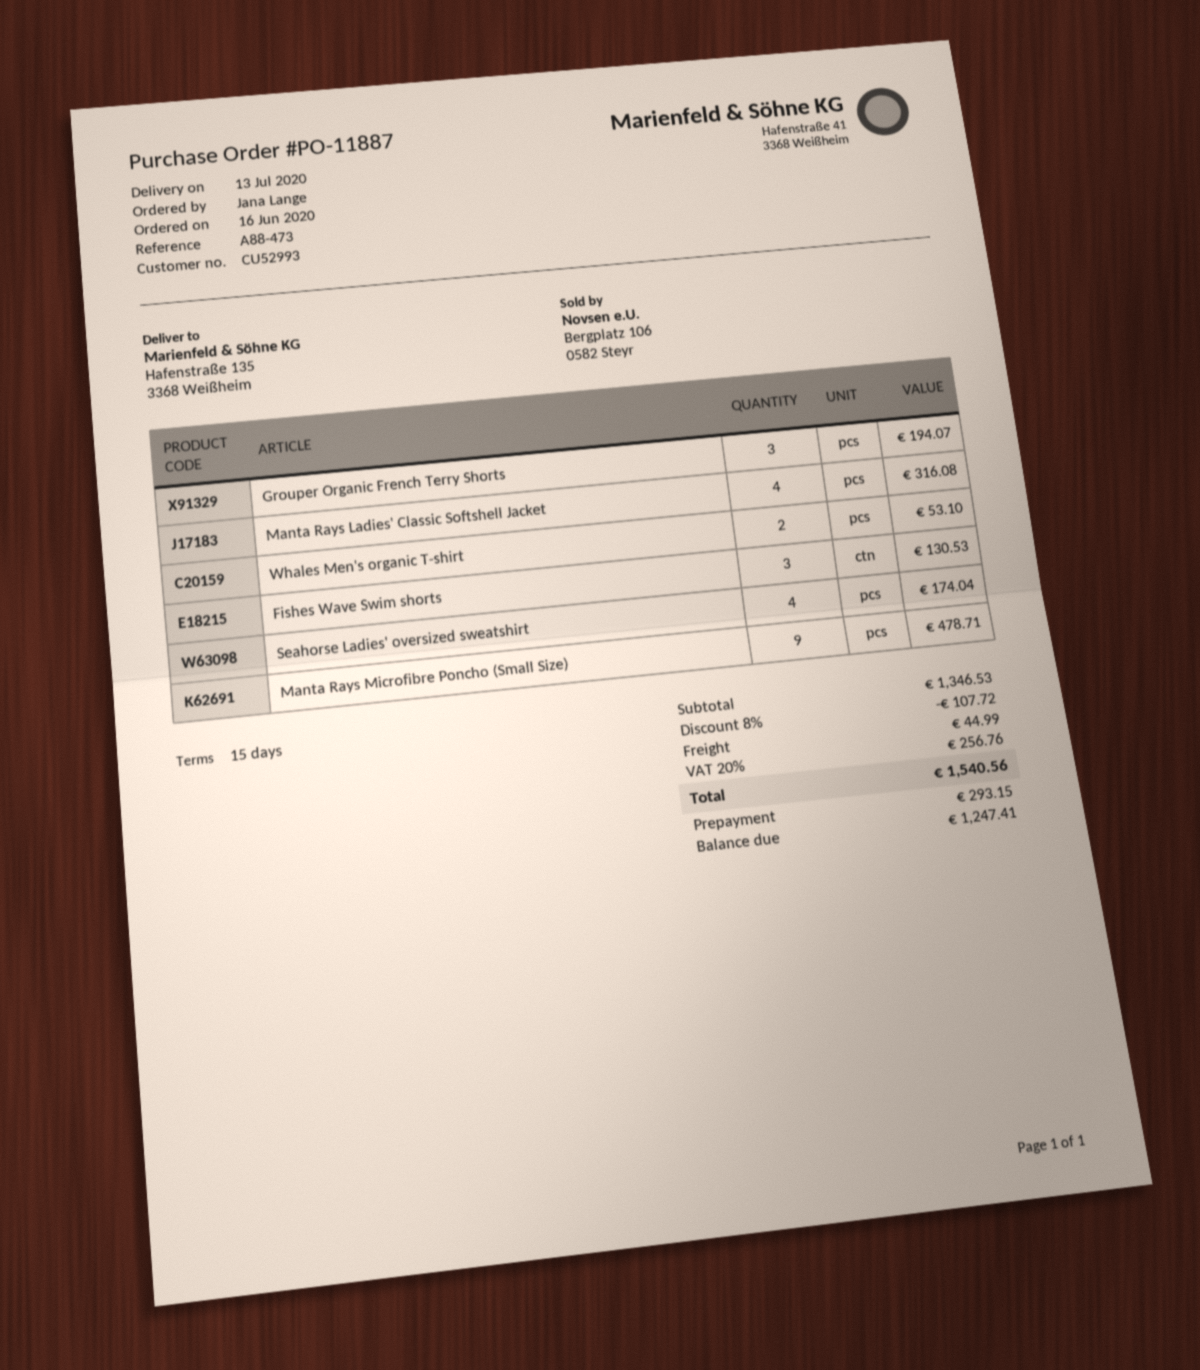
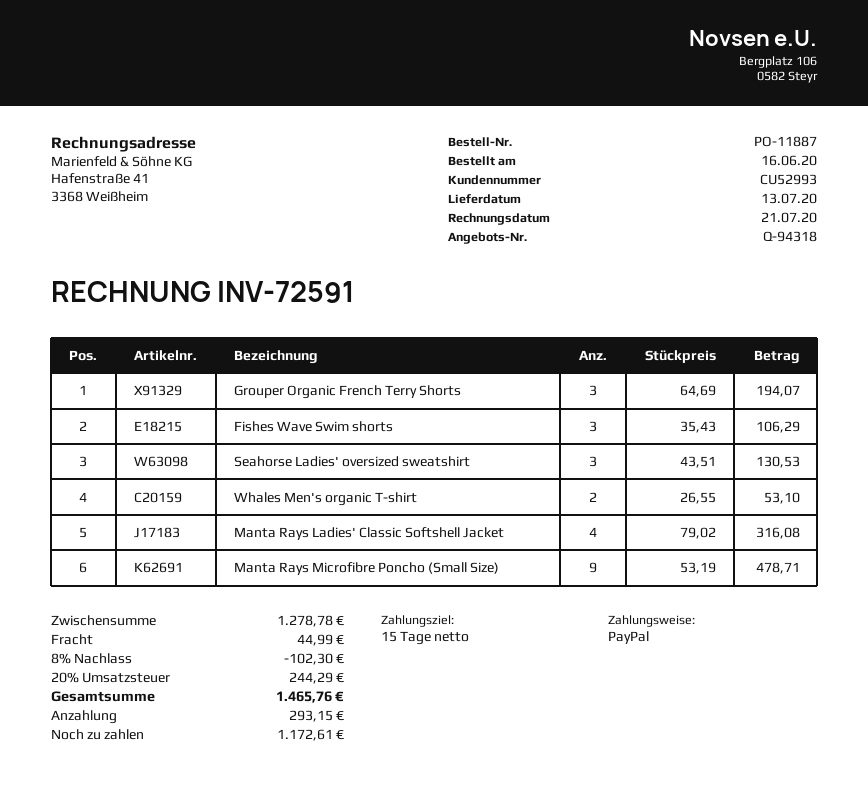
Fishes Wave Swim shorts: 3 for 130.53 -> 3 for 106.29
Seahorse Ladies' oversized sweatshirt: 4 for 174.04 -> 3 for 130.53
subtotal: 1346.53 -> 1278.78
discount: 8% = 107.72 -> 8% = 102.30
tax: 20% = 256.76 -> 20% = 244.29
total: 1540.56 -> 1465.76
balance: 1247.41 -> 1172.61

